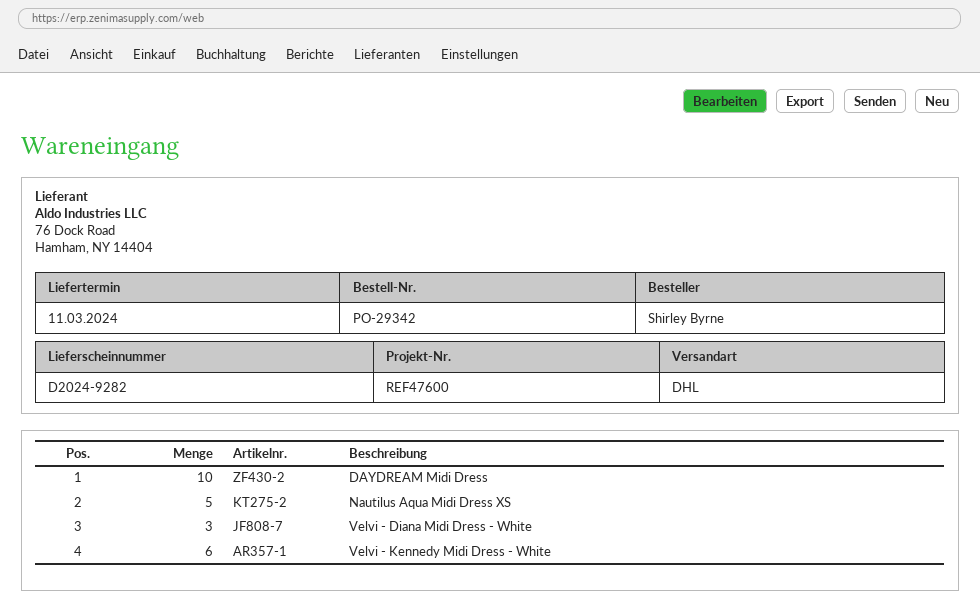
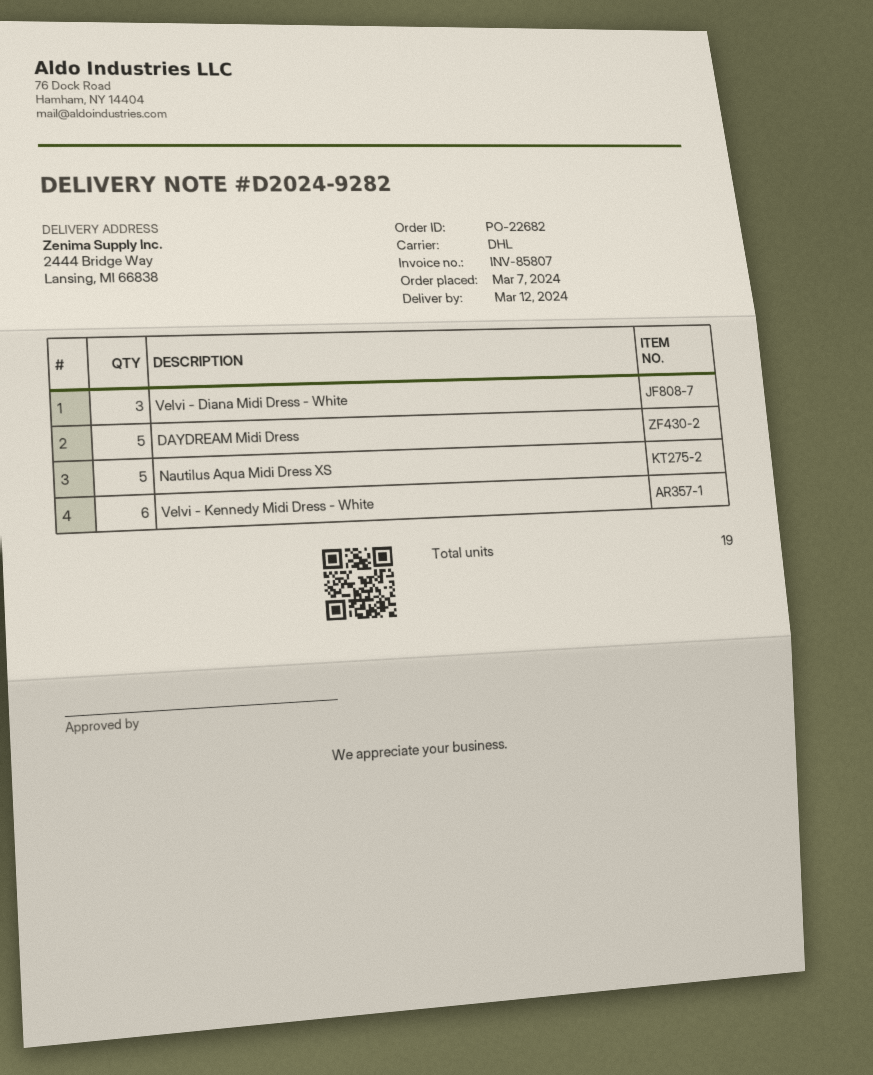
order number: PO-29342 -> PO-22682
delivery date: 2024-03-11 -> 2024-03-12
DAYDREAM Midi Dress: 10 -> 5

